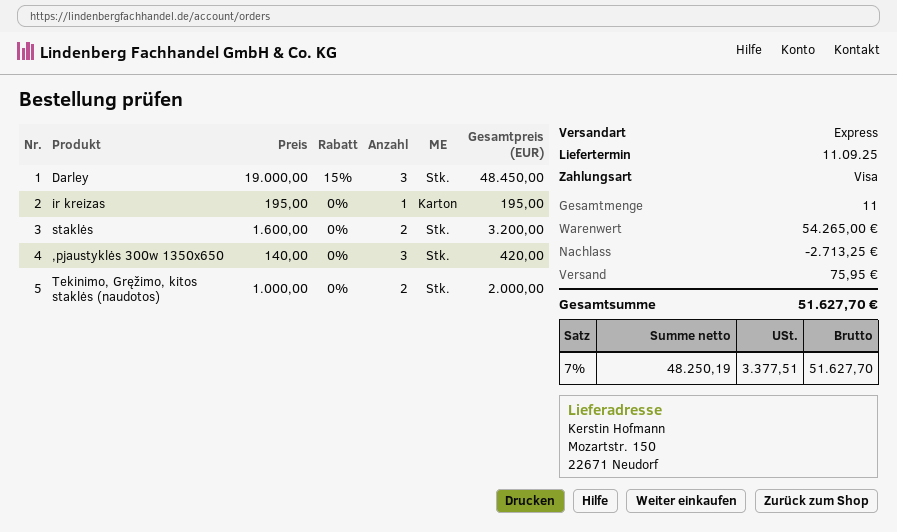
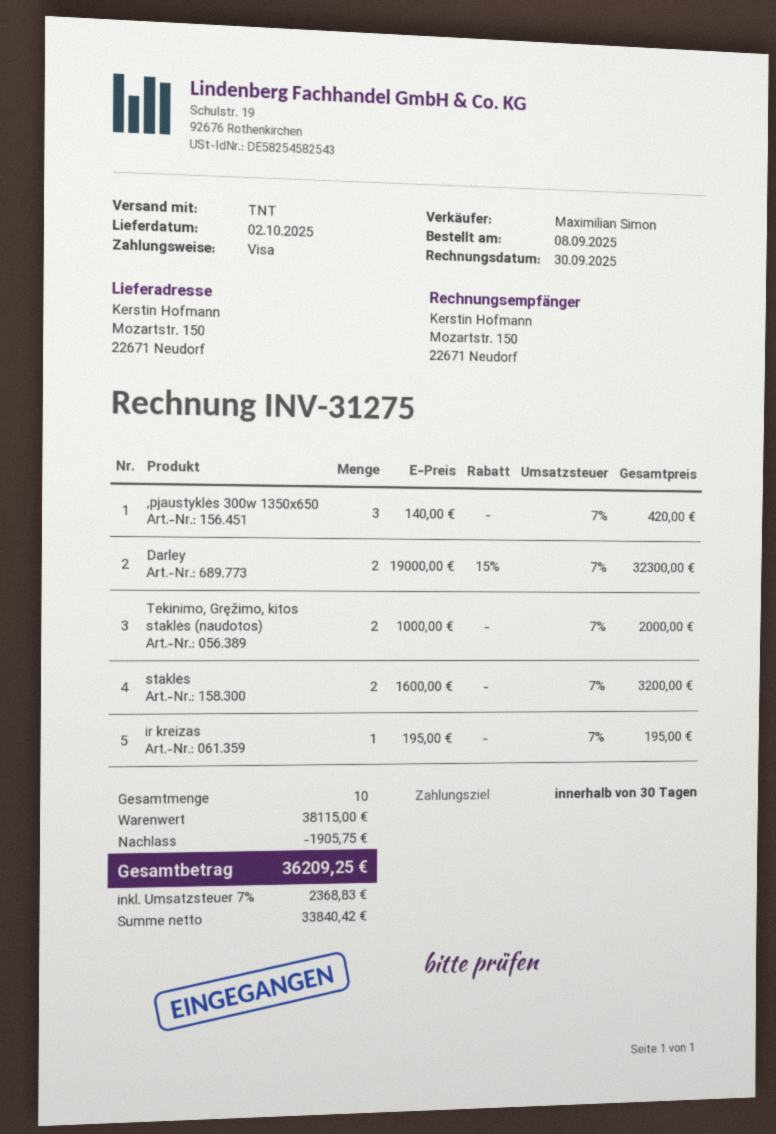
delivery date: 2025-09-11 -> 2025-10-02
shipping method: express -> TNT
Darley: 3 x 19000.00 - 15% = 48450.00 -> 2 x 19000.00 - 15% = 32300.00
total quantity: 11 -> 10
subtotal: 54265.00 -> 38115.00
discount: 2713.25 -> 1905.75
shipping: 75.95 -> none
net: 48250.19 -> 33840.42
tax: 7% = 3377.51 -> 7% = 2368.83
total: 51627.70 -> 36209.25

